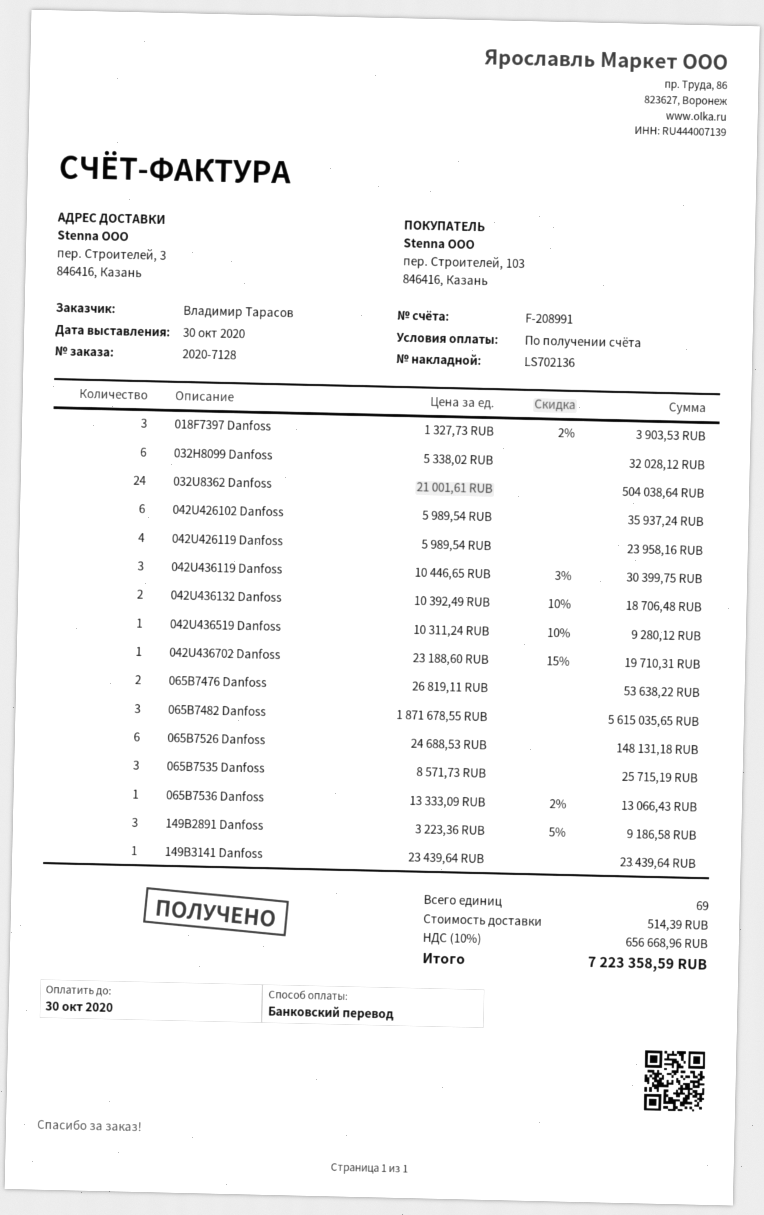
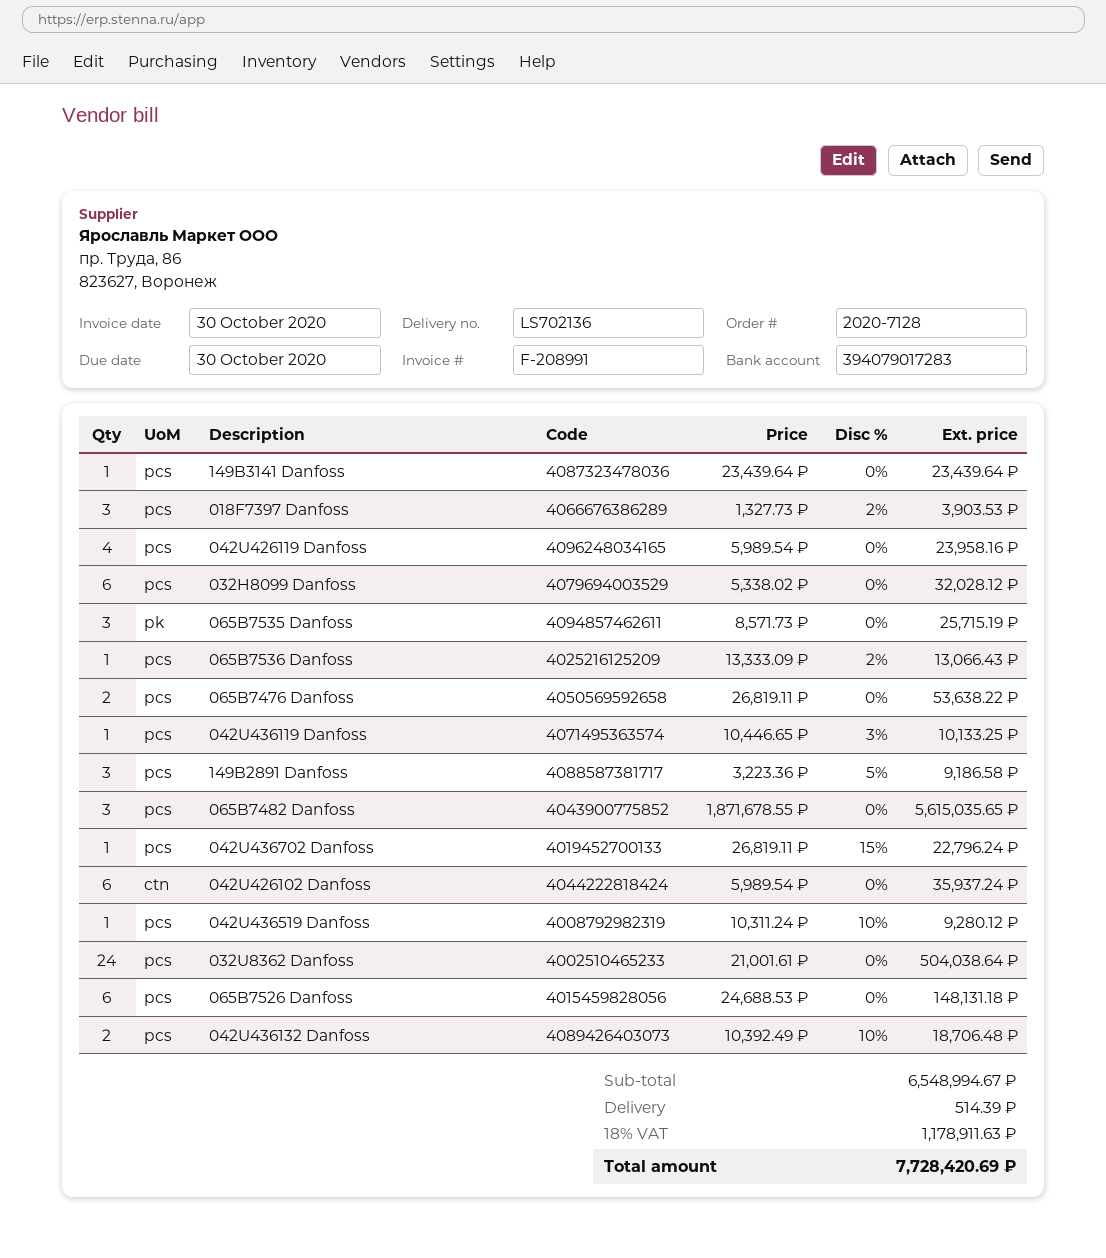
042U436119 Danfoss: 3 x 10446.65 - 3% = 30399.75 -> 1 x 10446.65 - 3% = 10133.25
042U436702 Danfoss: 1 x 23188.60 - 15% = 19710.31 -> 1 x 26819.11 - 15% = 22796.24
tax: 10% = 656668.96 -> 18% = 1178911.63
total: 7223358.59 -> 7728420.69

